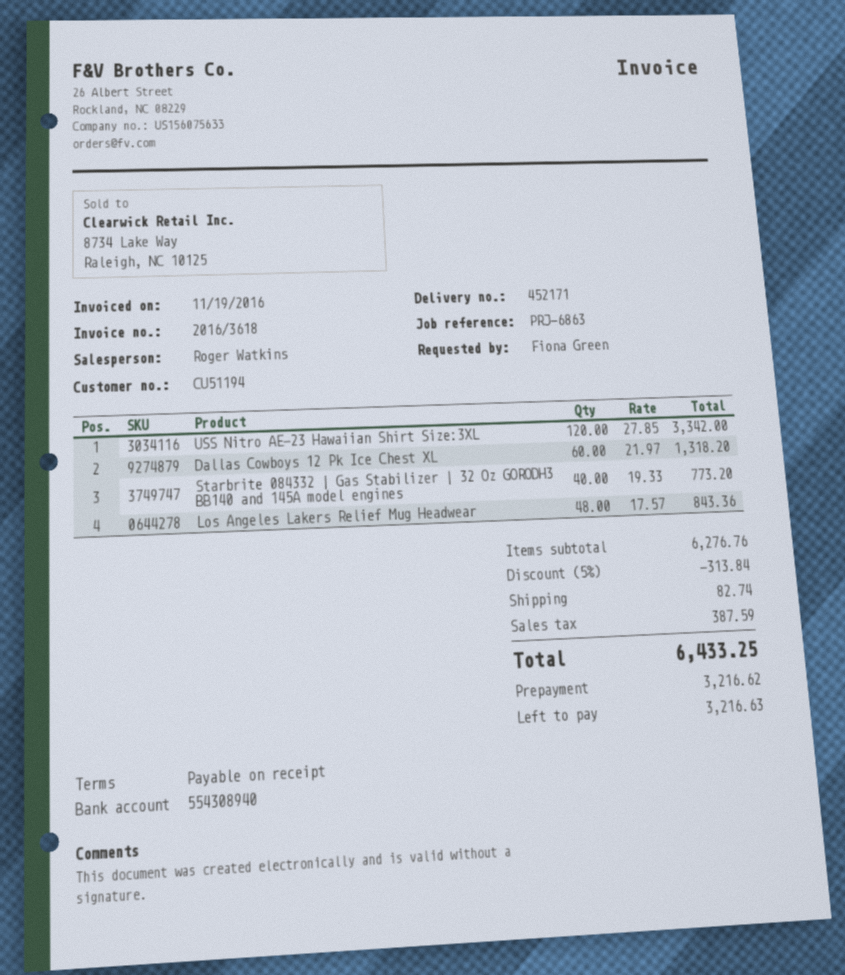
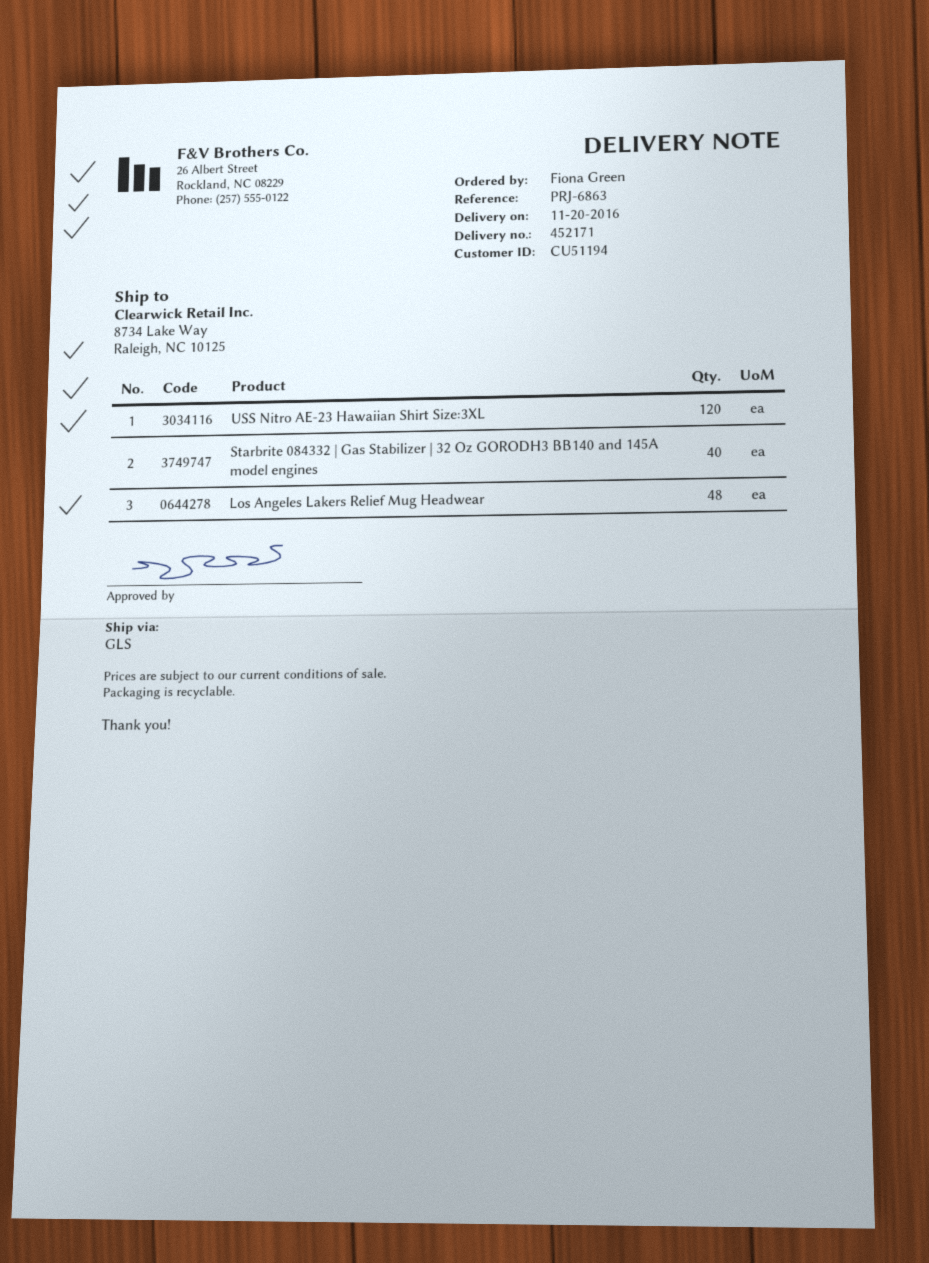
Dallas Cowboys 12 Pk Ice Chest XL: 60 -> none

